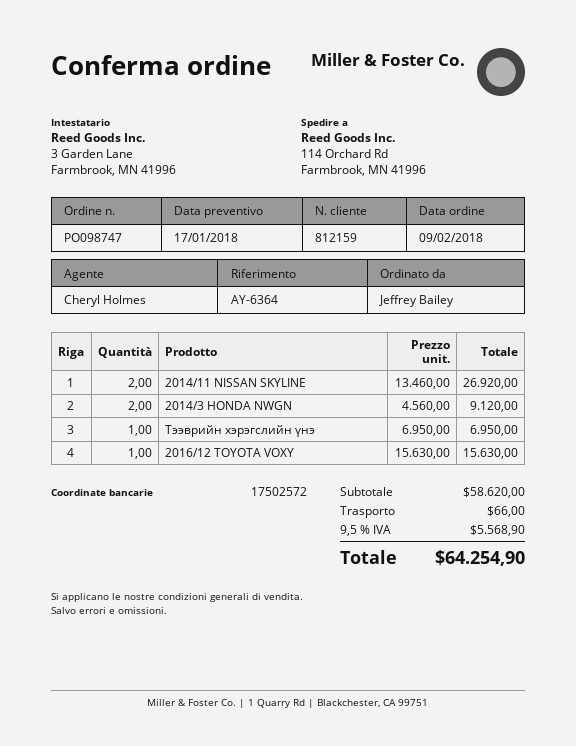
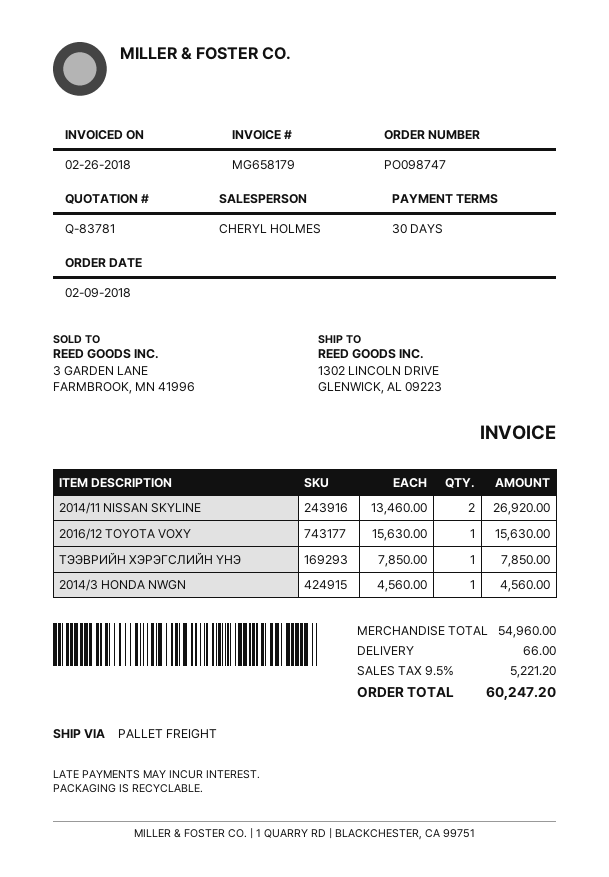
ship to: 114 Orchard Rd, Farmbrook, MN 41996 -> 1302 LINCOLN DRIVE, GLENWICK, AL 09223
2014/3 HONDA NWGN: 2 x 4560.00 = 9120.00 -> 1 x 4560.00 = 4560.00
Тээврийн хэрэгслийн үнэ: 1 x 6950.00 = 6950.00 -> 1 x 7850.00 = 7850.00
subtotal: 58620.00 -> 54960.00
tax: 9.5% = 5568.90 -> 9.5% = 5221.20
total: 64254.90 -> 60247.20

